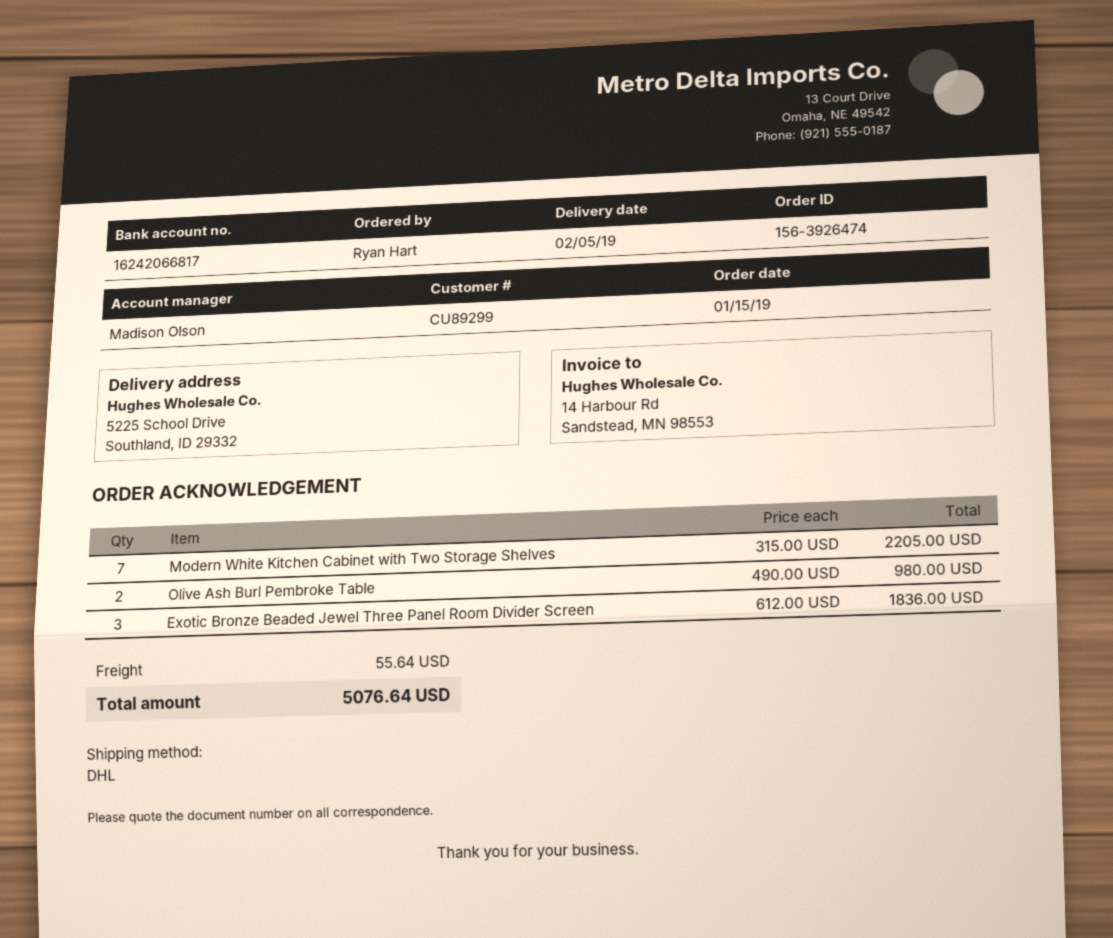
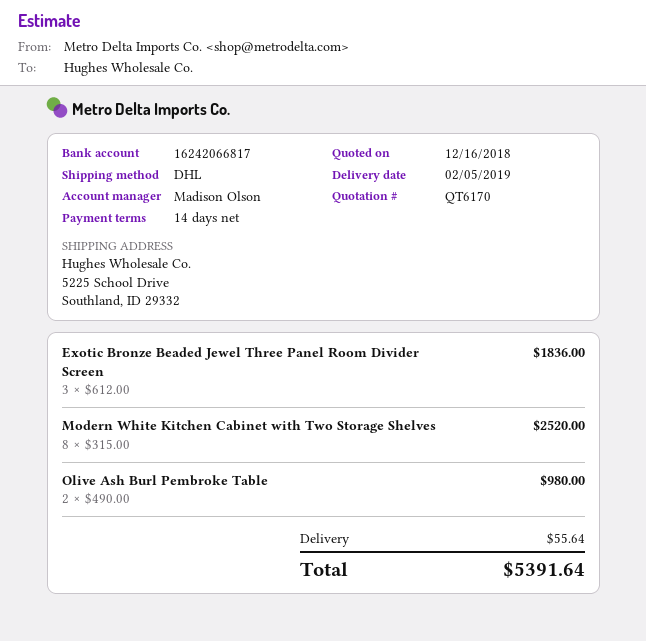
Modern White Kitchen Cabinet with Two Storage Shelves: 7 x 315.00 = 2205.00 -> 8 x 315.00 = 2520.00
total: 5076.64 -> 5391.64

